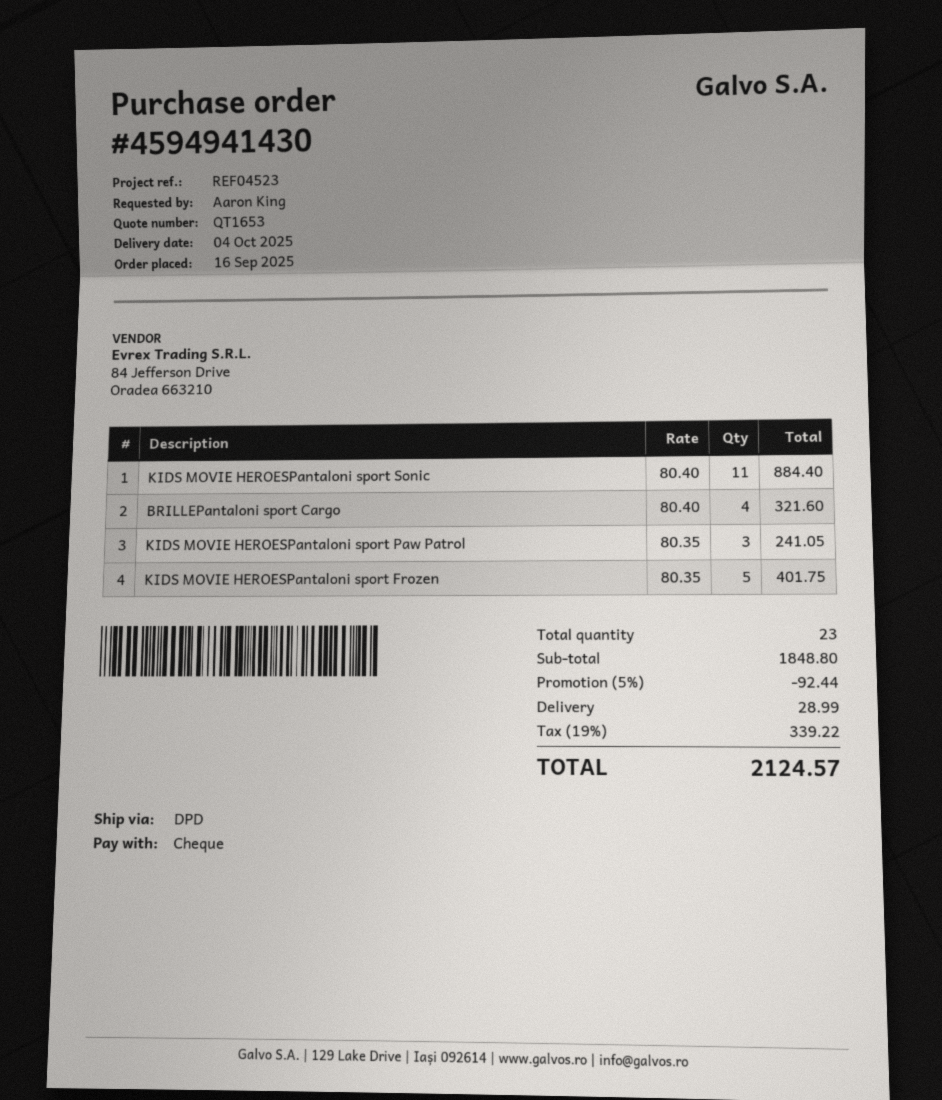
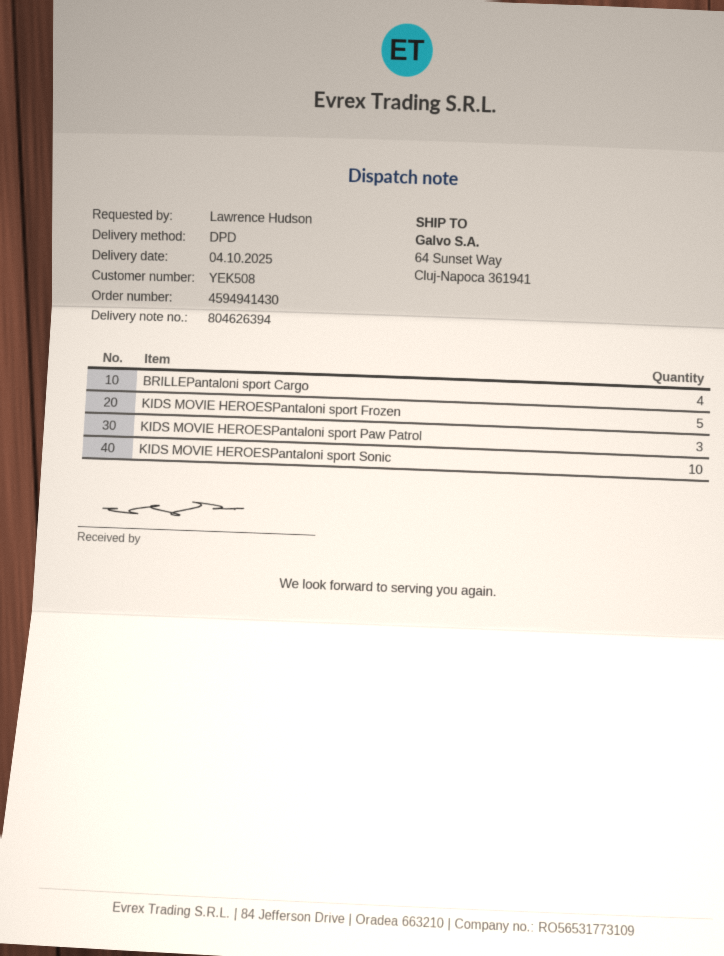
ordered by: Aaron King -> Lawrence Hudson
KIDS MOVIE HEROESPantaloni sport Sonic: 11 -> 10

